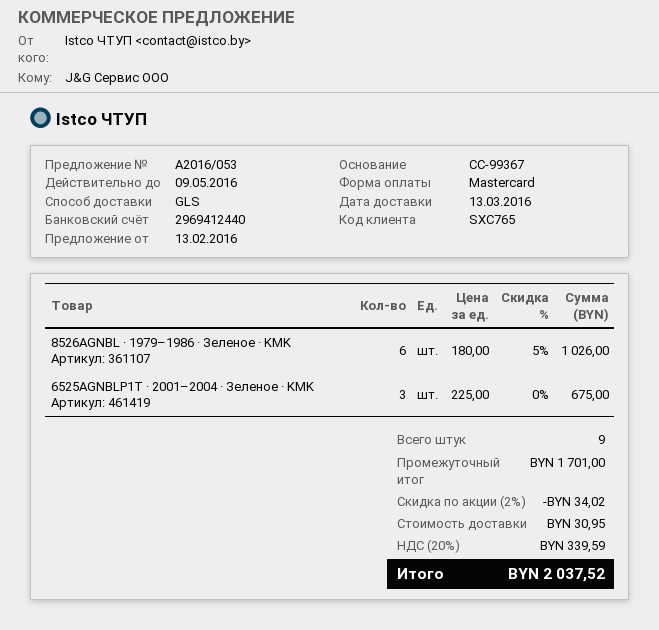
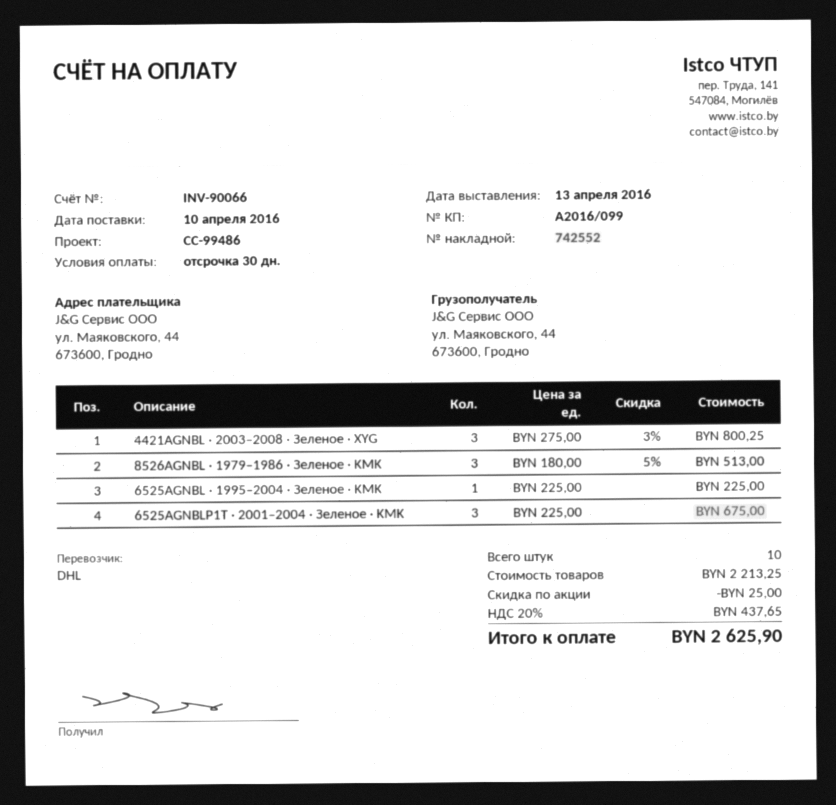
quote number: A2016/053 -> A2016/099
delivery date: 2016-03-13 -> 2016-04-10
reference: CC-99367 -> CC-99486
shipping method: GLS -> DHL
8526AGNBL · 1979–1986 · Зеленое · KMK: 6 x 180.00 - 5% = 1026.00 -> 3 x 180.00 - 5% = 513.00
4421AGNBL · 2003–2008 · Зеленое · XYG: none -> 3 x 275.00 - 3% = 800.25
6525AGNBL · 1995–2004 · Зеленое · KMK: none -> 1 x 225.00 = 225.00
total quantity: 9 -> 10
subtotal: 1701.00 -> 2213.25
discount: 34.02 -> 25.00
shipping: 30.95 -> none
tax: 20% = 339.59 -> 20% = 437.65
total: 2037.52 -> 2625.90

